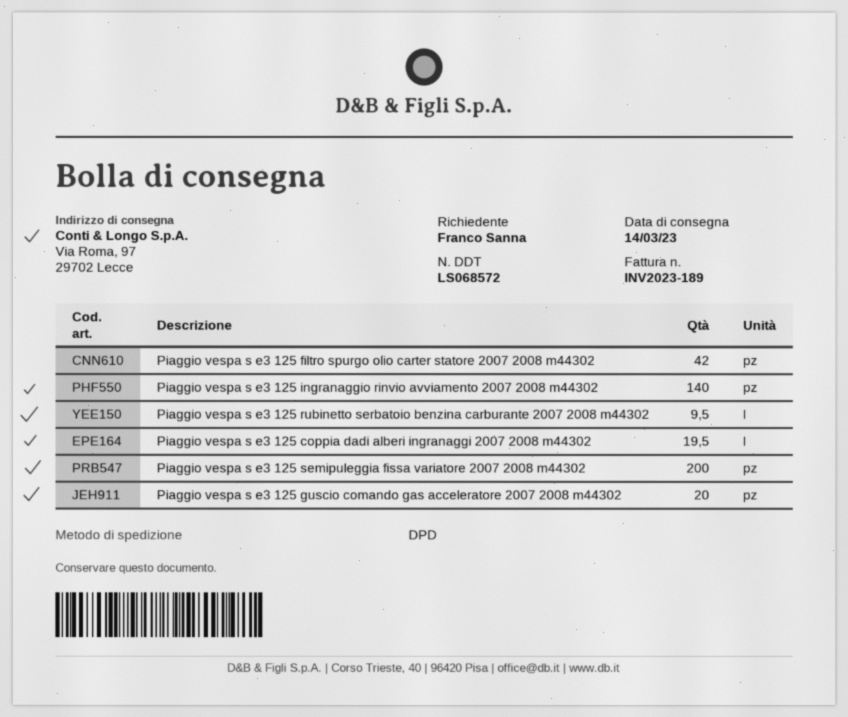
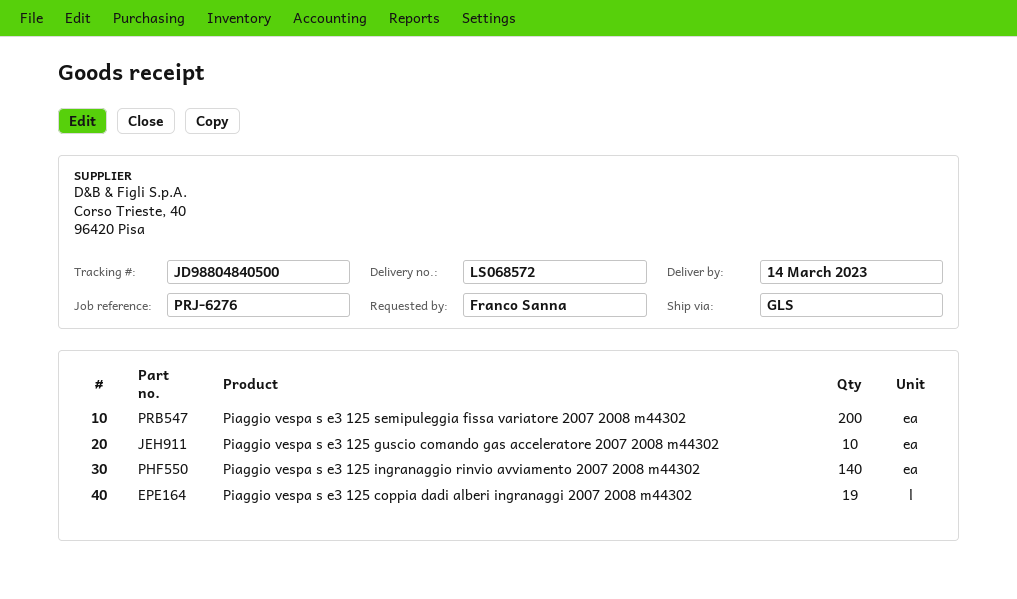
shipping method: DPD -> GLS
Piaggio vespa s e3 125 filtro spurgo olio carter statore 2007 2008 m44302: 42 -> none
Piaggio vespa s e3 125 rubinetto serbatoio benzina carburante 2007 2008 m44302: 9.5 -> none
Piaggio vespa s e3 125 coppia dadi alberi ingranaggi 2007 2008 m44302: 19.5 -> 19
Piaggio vespa s e3 125 guscio comando gas acceleratore 2007 2008 m44302: 20 -> 10

